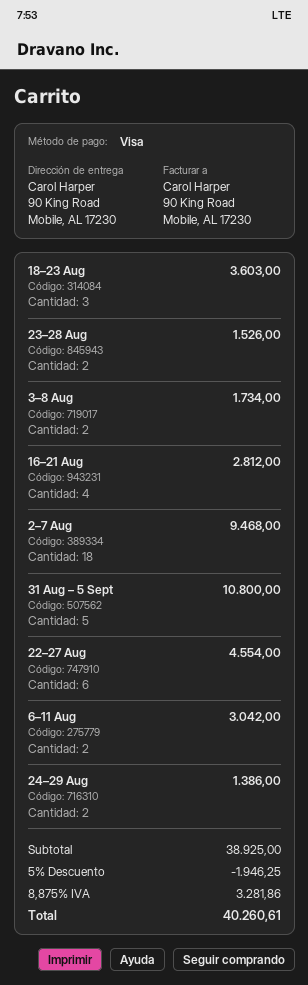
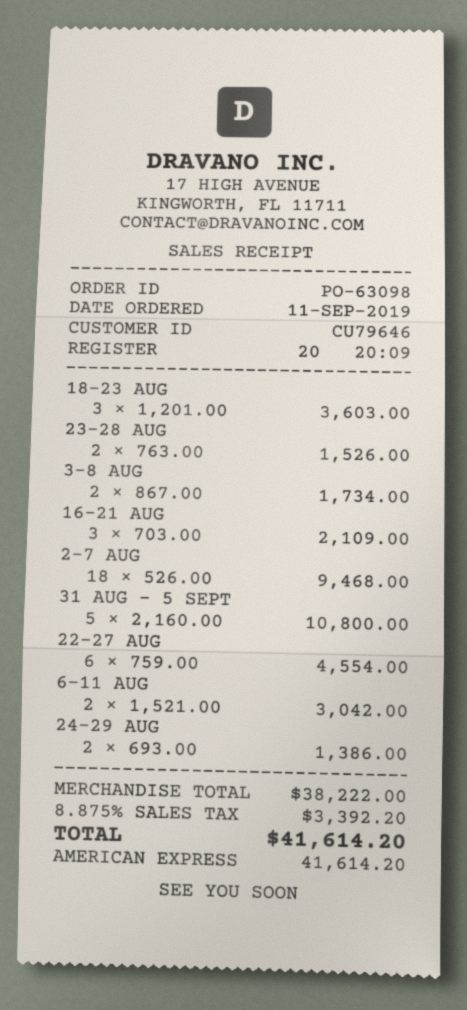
payment method: Visa -> American Express
16–21 Aug: 4 for 2812.00 -> 3 for 2109.00
subtotal: 38925.00 -> 38222.00
discount: 5% = 1946.25 -> none
tax: 8.875% = 3281.86 -> 8.875% = 3392.20
total: 40260.61 -> 41614.20

